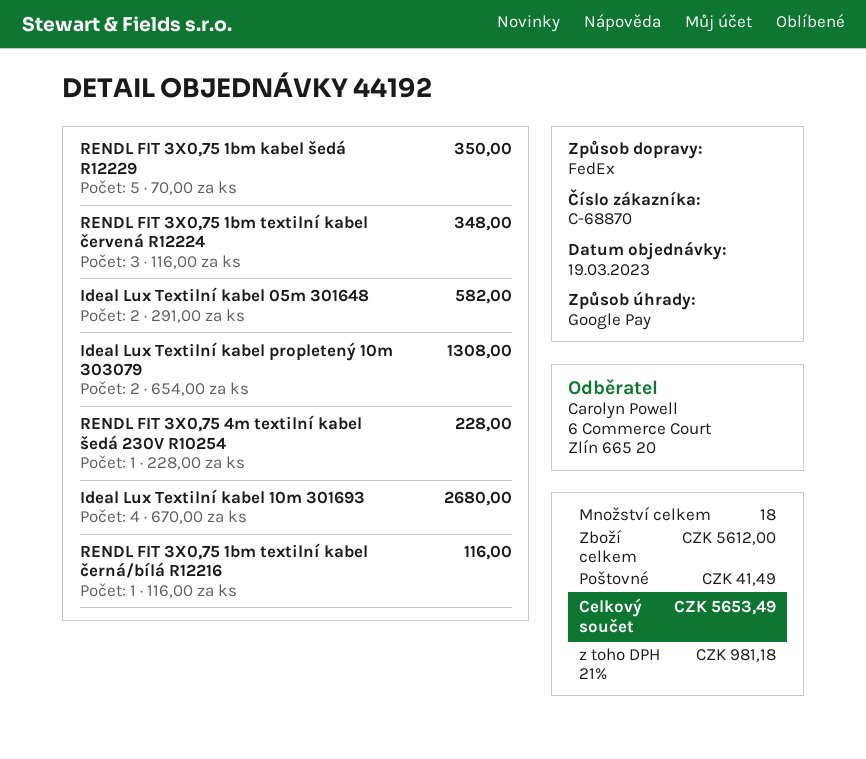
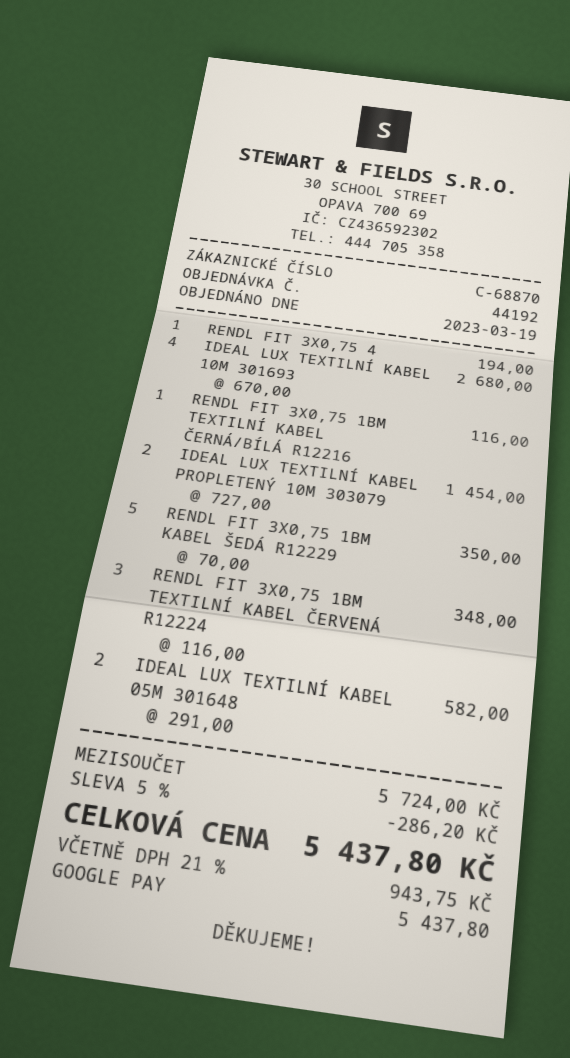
Ideal Lux Textilní kabel propletený 10m 303079: 2 x 654.00 = 1308.00 -> 2 x 727.00 = 1454.00
RENDL FIT 3X0,75 4m textilní kabel šedá 230V R10254: 1 x 228.00 = 228.00 -> 1 x 194.00 = 194.00
subtotal: 5612.00 -> 5724.00
discount: none -> 5% = 286.20
shipping: 41.49 -> none
tax: 21% = 981.18 -> 21% = 943.75
total: 5653.49 -> 5437.80

